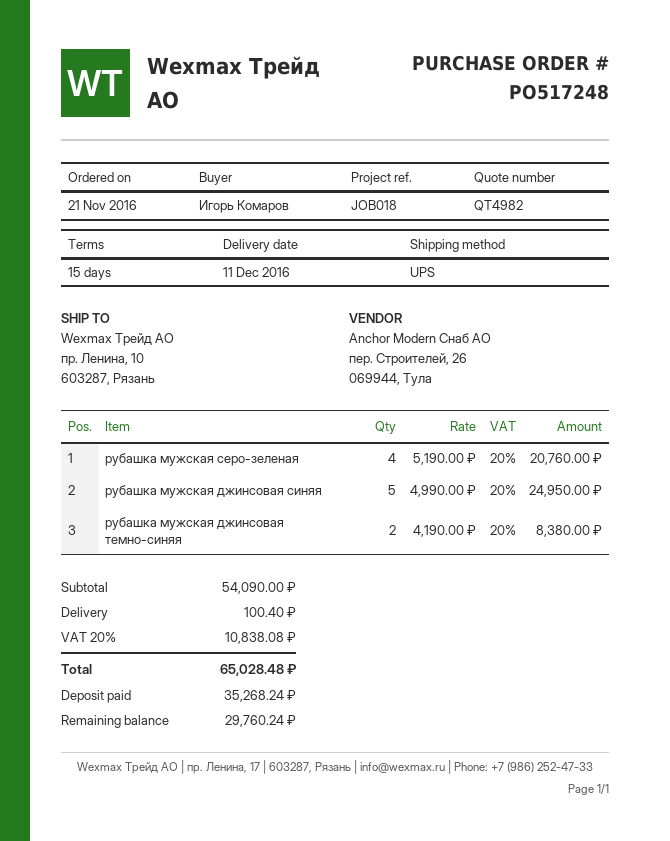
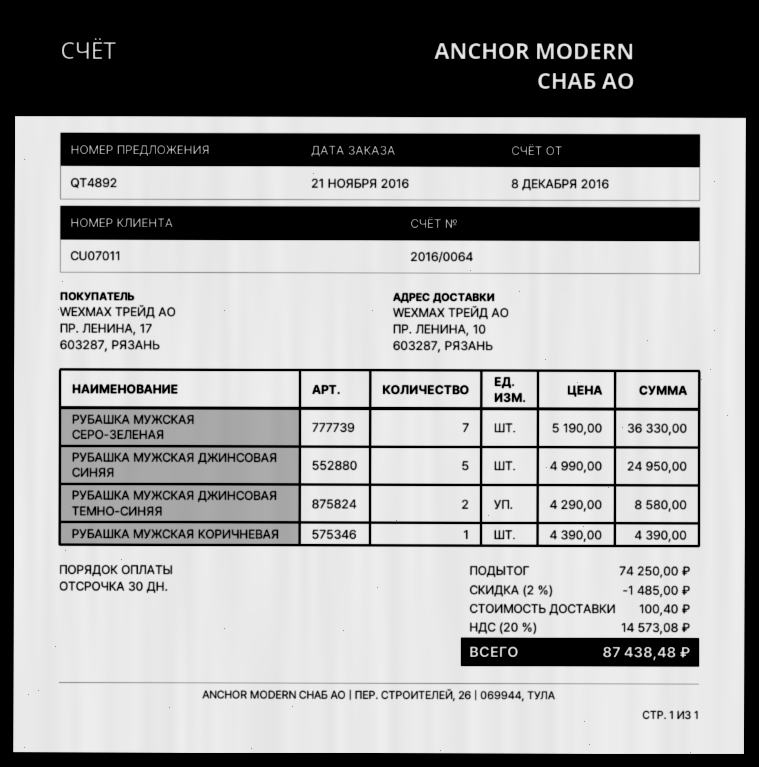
quote number: QT4982 -> QT4892
payment terms: 15 days -> 30 days
рубашка мужская серо-зеленая: 4 x 5190.00 = 20760.00 -> 7 x 5190.00 = 36330.00
рубашка мужская джинсовая темно-синяя: 2 x 4190.00 = 8380.00 -> 2 x 4290.00 = 8580.00
РУБАШКА МУЖСКАЯ КОРИЧНЕВАЯ: none -> 1 x 4390.00 = 4390.00
subtotal: 54090.00 -> 74250.00
discount: none -> 2% = 1485.00
tax: 20% = 10838.08 -> 20% = 14573.08
total: 65028.48 -> 87438.48

